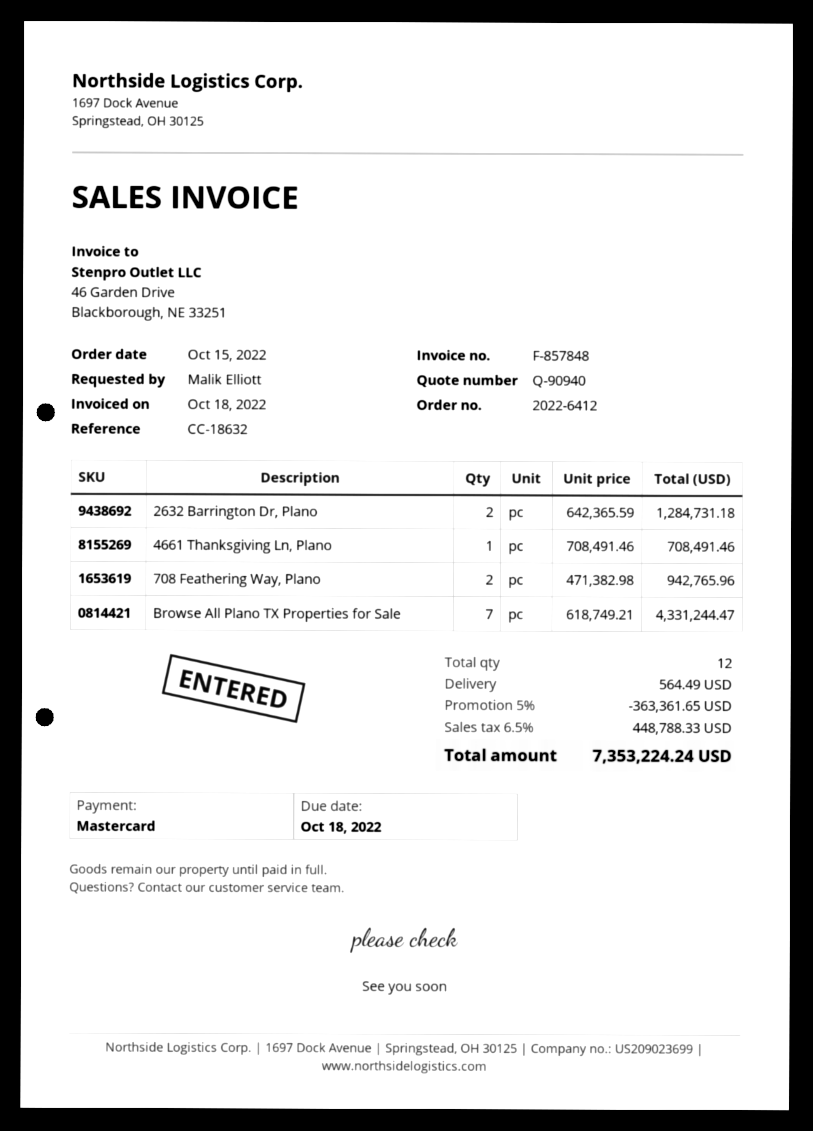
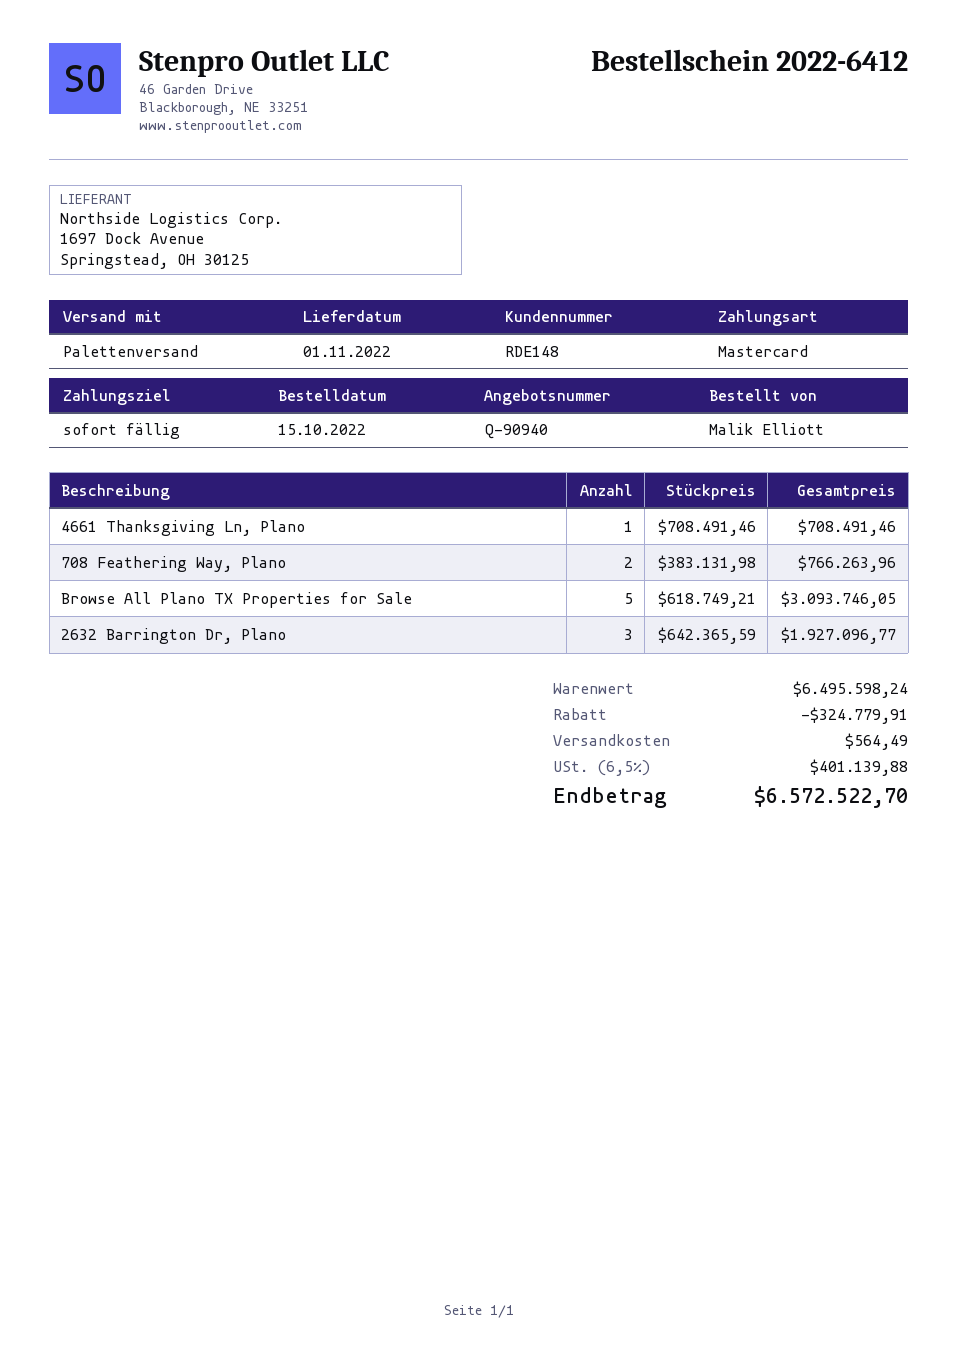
2632 Barrington Dr, Plano: 2 x 642365.59 = 1284731.18 -> 3 x 642365.59 = 1927096.77
708 Feathering Way, Plano: 2 x 471382.98 = 942765.96 -> 2 x 383131.98 = 766263.96
Browse All Plano TX Properties for Sale: 7 x 618749.21 = 4331244.47 -> 5 x 618749.21 = 3093746.05
discount: 363361.65 -> 324779.91
tax: 6.5% = 448788.33 -> 6.5% = 401139.88
total: 7353224.24 -> 6572522.70

